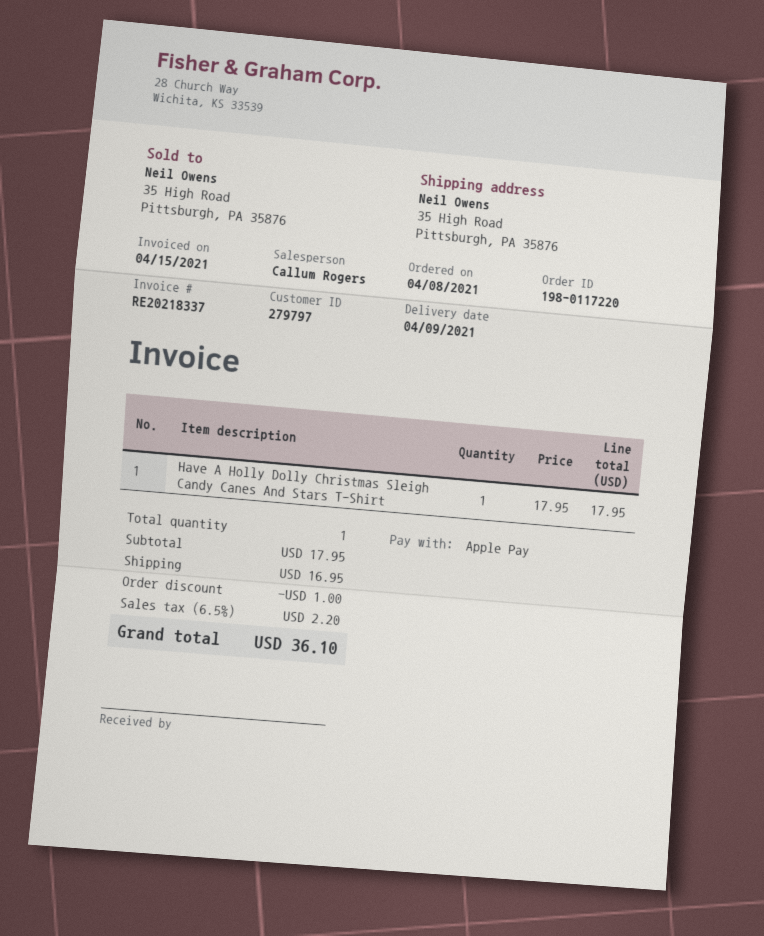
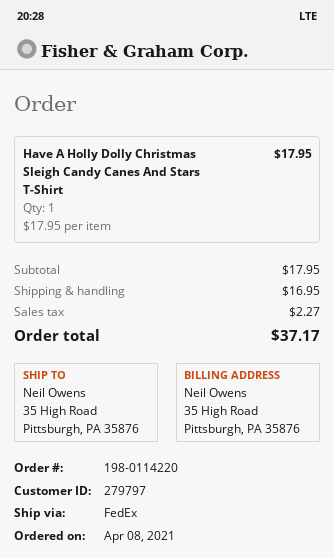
order number: 198-0117220 -> 198-0114220
discount: 1.00 -> none
tax: 2.20 -> 2.27
total: 36.10 -> 37.17

